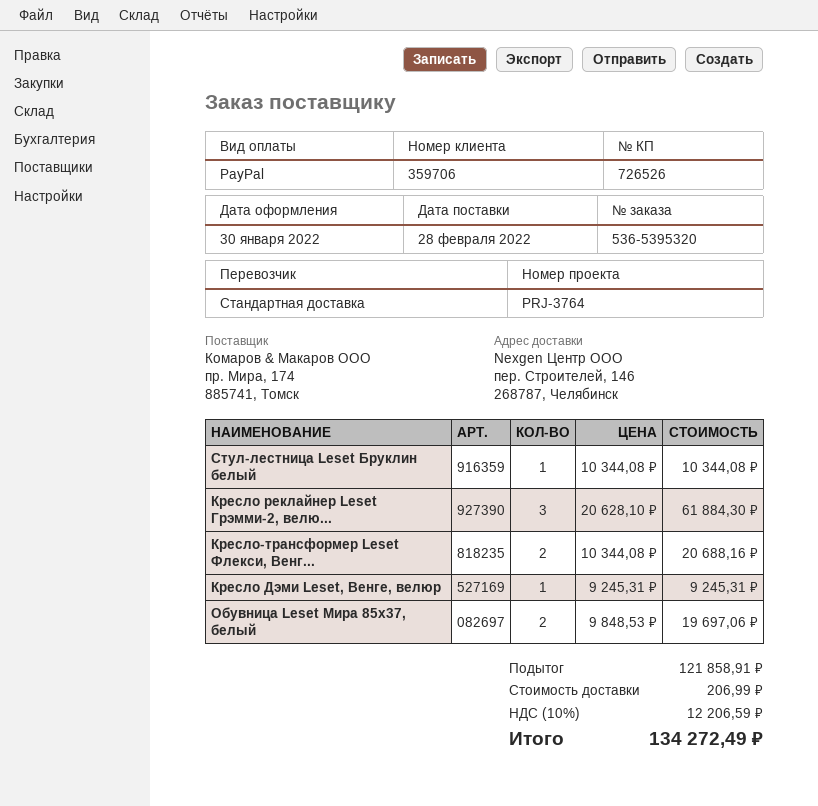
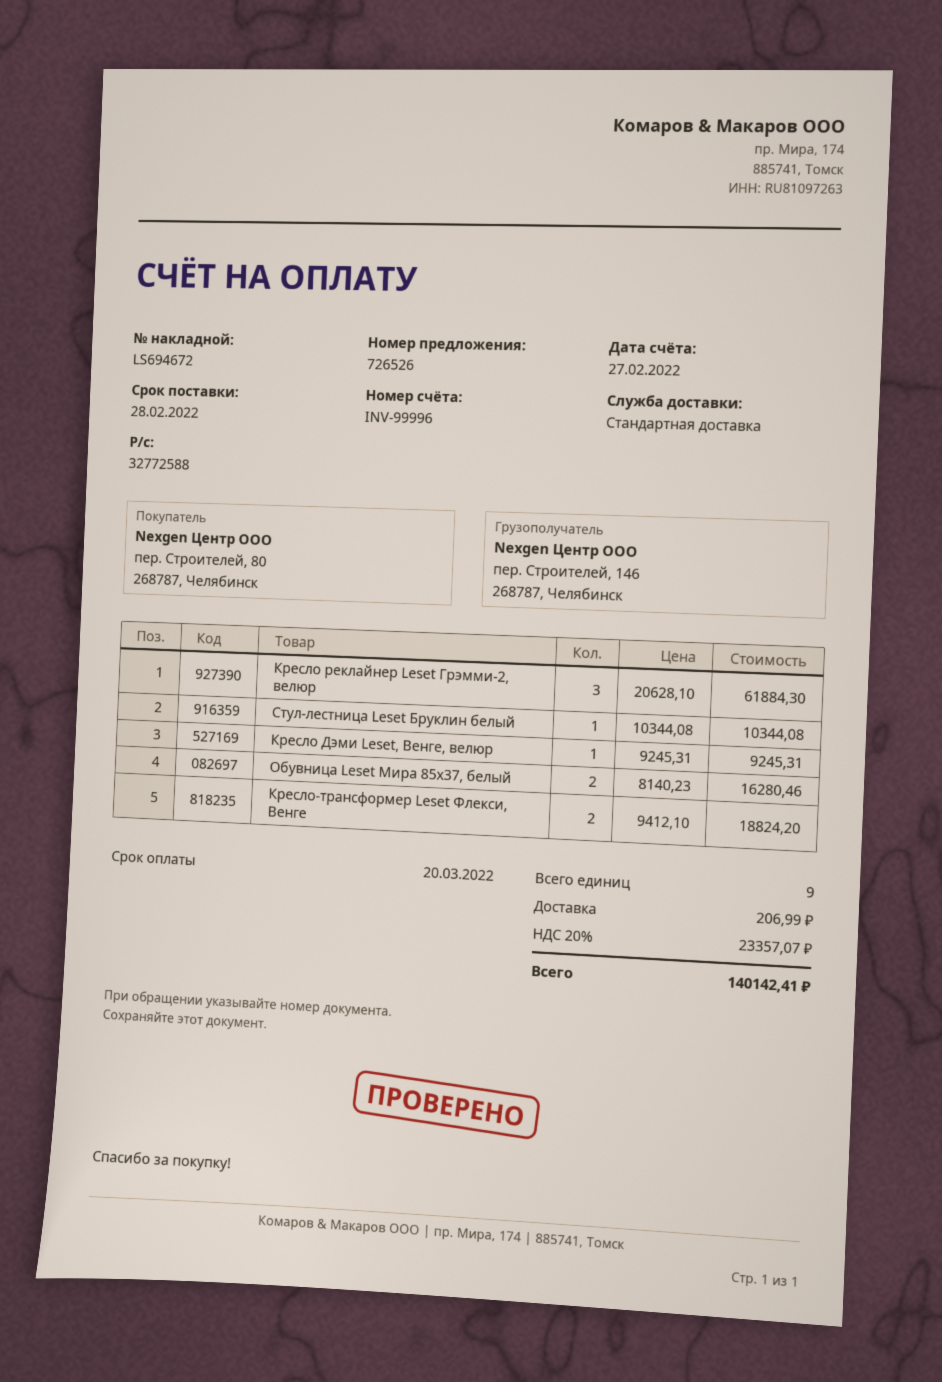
Кресло-трансформер Leset Флекси, Венг...: 2 x 10344.08 = 20688.16 -> 2 x 9412.10 = 18824.20
Обувница Leset Мира 85х37, белый: 2 x 9848.53 = 19697.06 -> 2 x 8140.23 = 16280.46
tax: 10% = 12206.59 -> 20% = 23357.07
total: 134272.49 -> 140142.41

